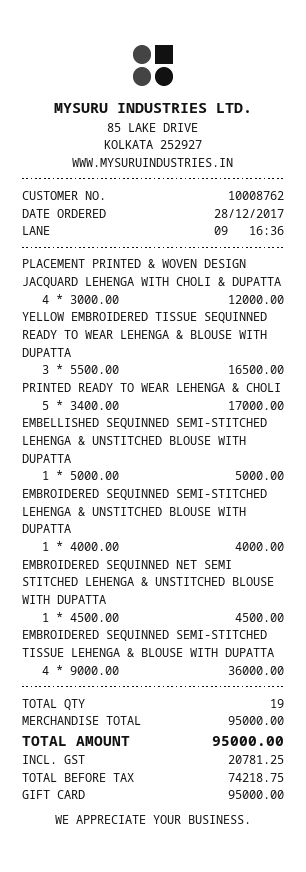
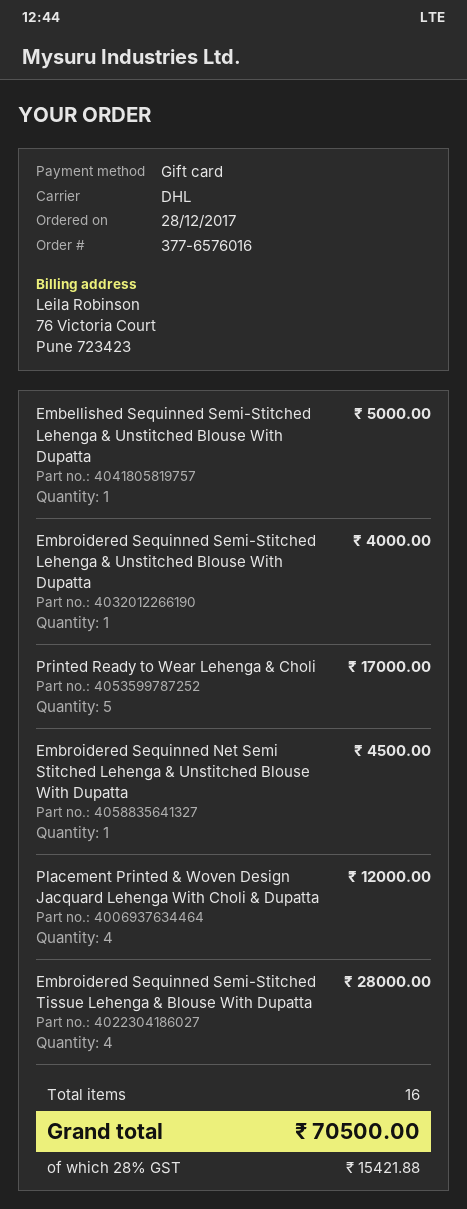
YELLOW EMBROIDERED TISSUE SEQUINNED READY TO WEAR LEHENGA & BLOUSE WITH DUPATTA: 3 for 16500.00 -> none
EMBROIDERED SEQUINNED SEMI-STITCHED TISSUE LEHENGA & BLOUSE WITH DUPATTA: 4 for 36000.00 -> 4 for 28000.00
total quantity: 19 -> 16
tax: 20781.25 -> 15421.88
total: 95000.00 -> 70500.00

